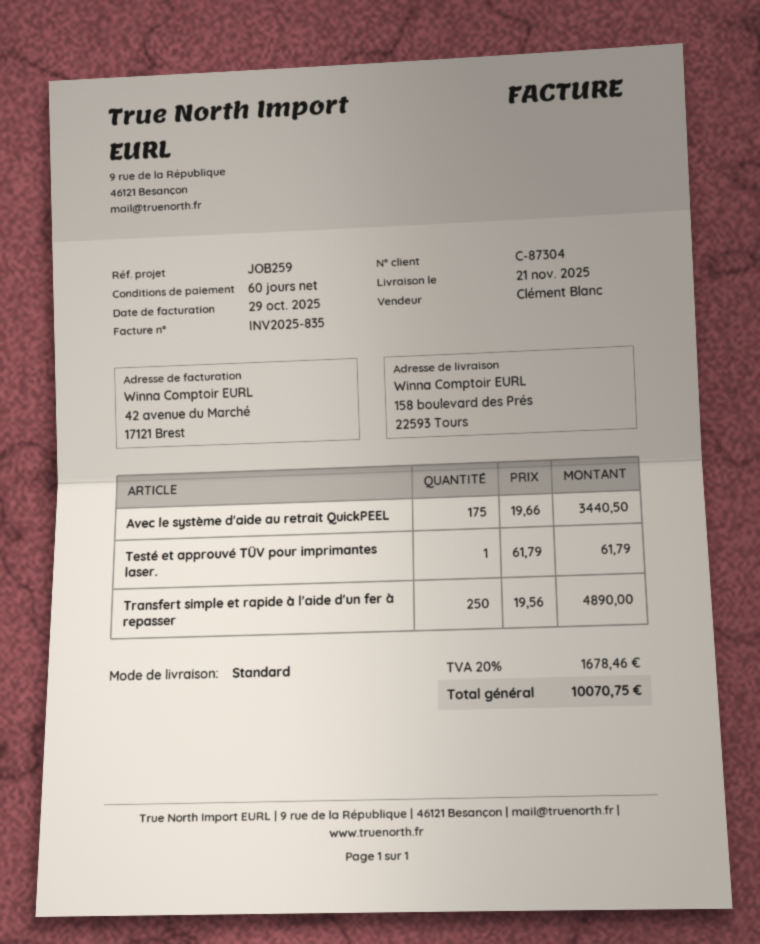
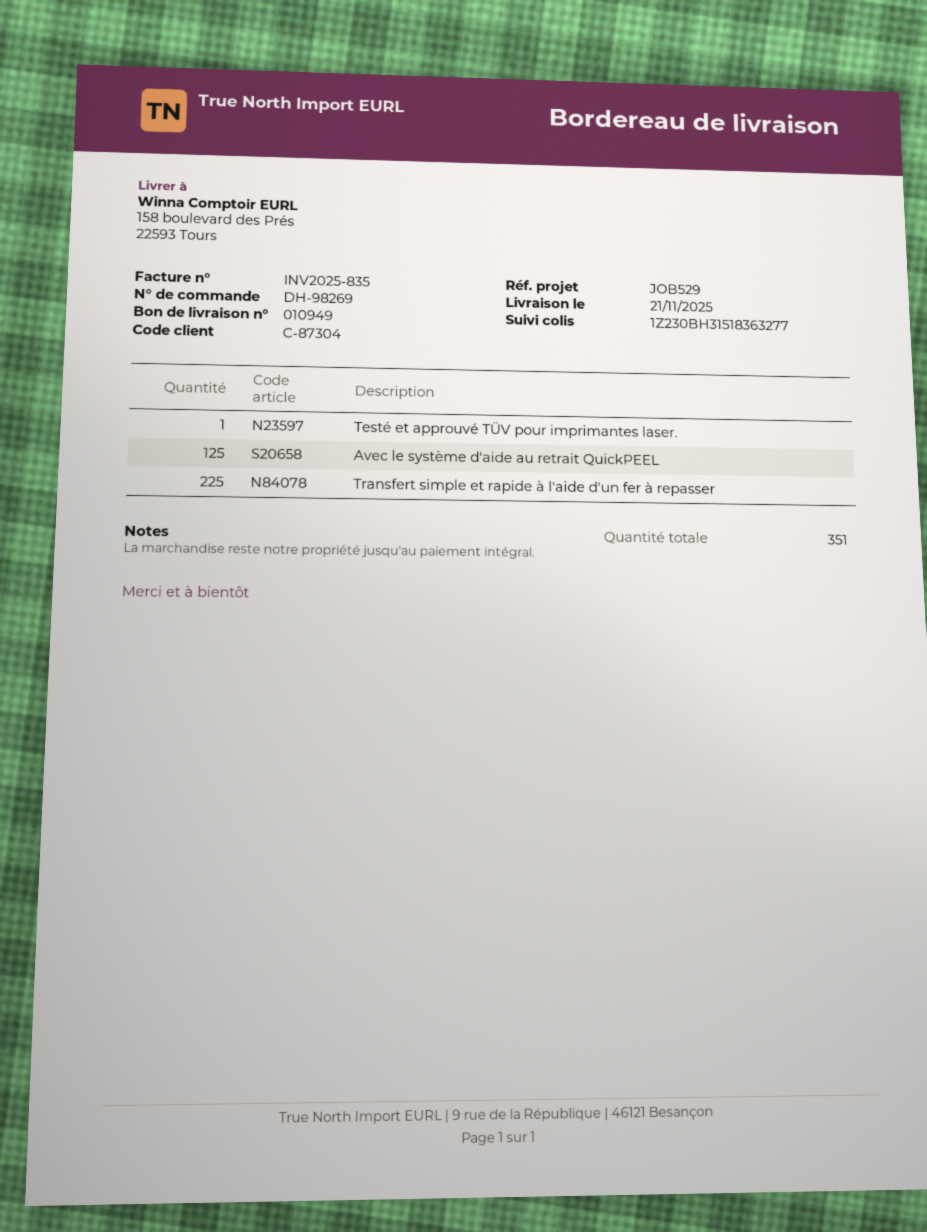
reference: JOB259 -> JOB529
Avec le système d'aide au retrait QuickPEEL: 175 -> 125
Transfert simple et rapide à l'aide d'un fer à repasser: 250 -> 225

